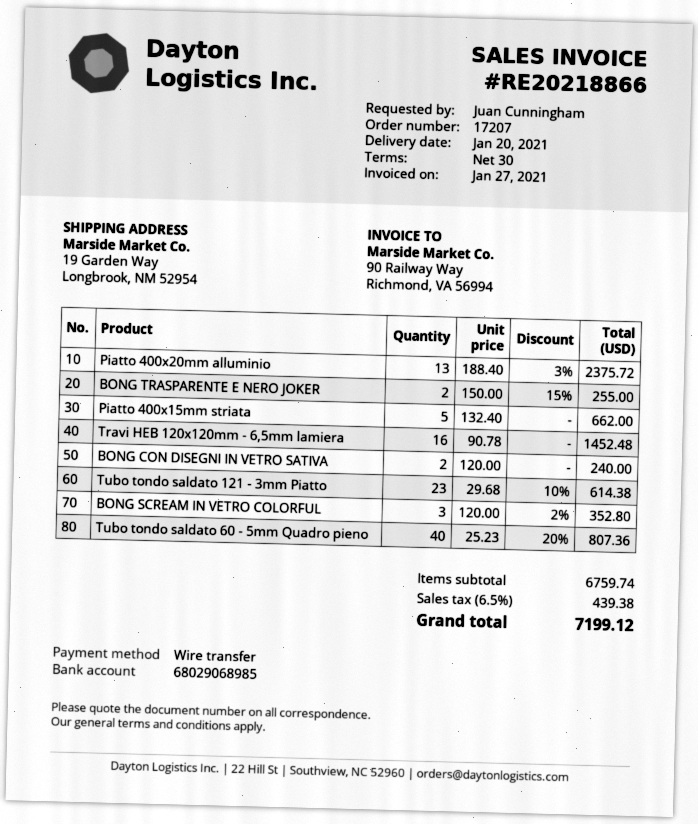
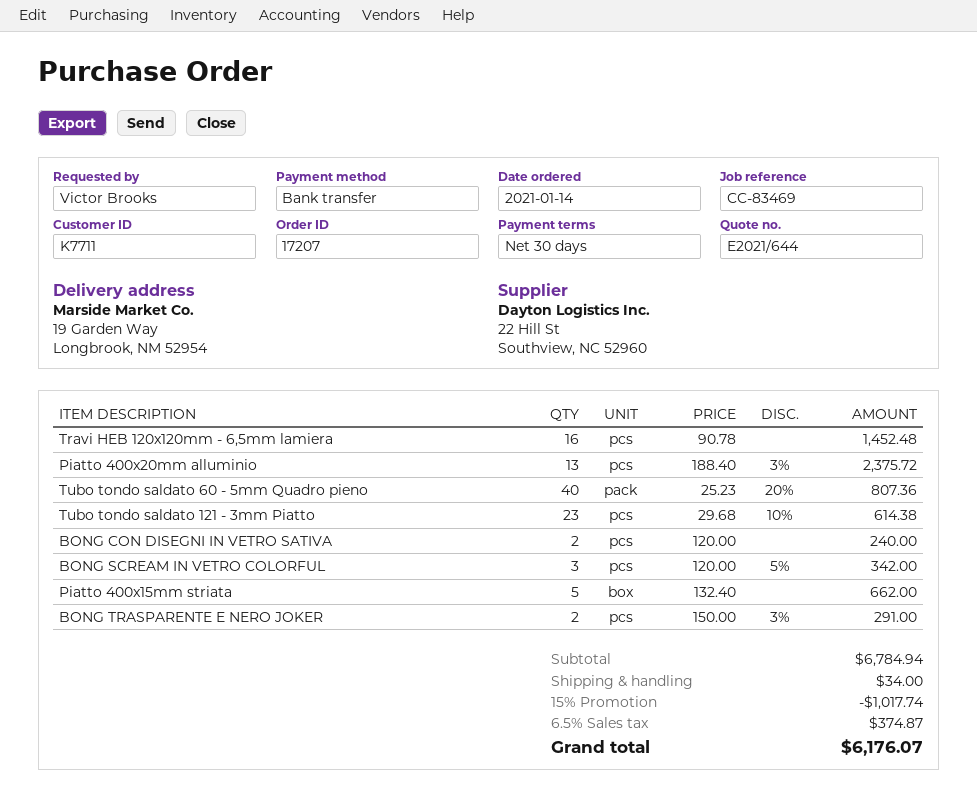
ordered by: Juan Cunningham -> Victor Brooks
BONG TRASPARENTE E NERO JOKER: 2 x 150.00 - 15% = 255.00 -> 2 x 150.00 - 3% = 291.00
BONG SCREAM IN VETRO COLORFUL: 3 x 120.00 - 2% = 352.80 -> 3 x 120.00 - 5% = 342.00
subtotal: 6759.74 -> 6784.94
discount: none -> 15% = 1017.74
shipping: none -> 34.00
tax: 6.5% = 439.38 -> 6.5% = 374.87
total: 7199.12 -> 6176.07

